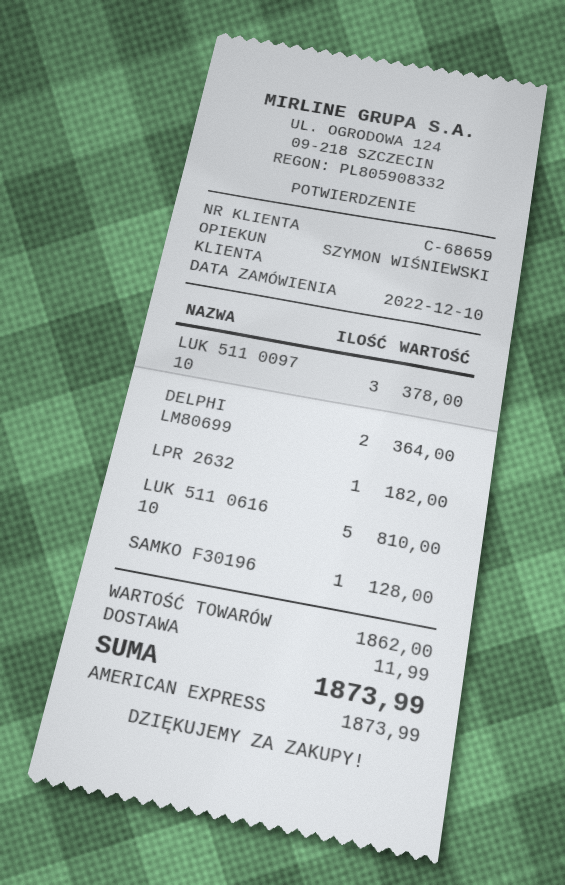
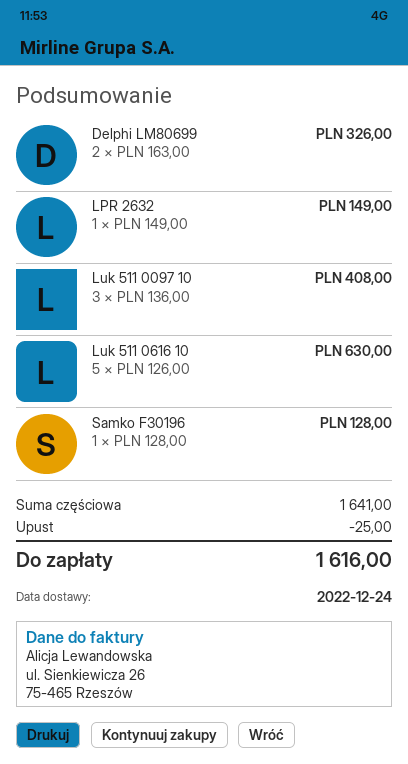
LUK 511 0097 10: 3 for 378.00 -> 3 for 408.00
DELPHI LM80699: 2 for 364.00 -> 2 for 326.00
LPR 2632: 1 for 182.00 -> 1 for 149.00
LUK 511 0616 10: 5 for 810.00 -> 5 for 630.00
subtotal: 1862.00 -> 1641.00
discount: none -> 25.00
shipping: 11.99 -> none
total: 1873.99 -> 1616.00

